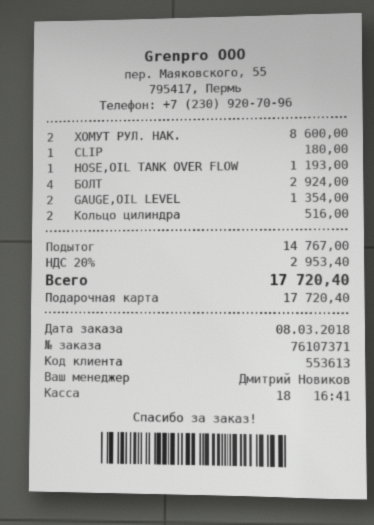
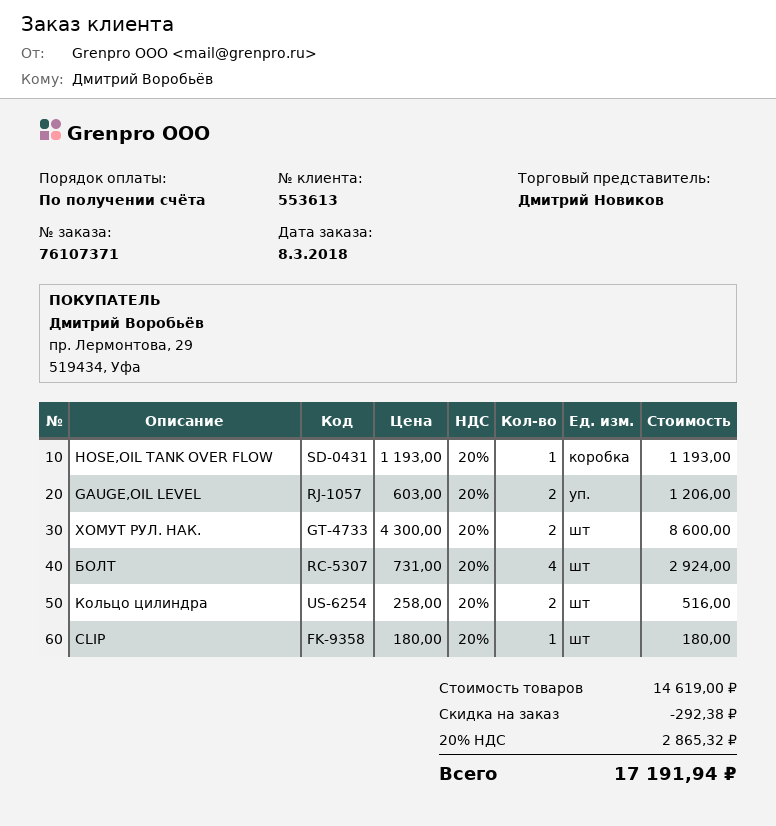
GAUGE,OIL LEVEL: 2 for 1354.00 -> 2 for 1206.00
subtotal: 14767.00 -> 14619.00
discount: none -> 292.38
tax: 20% = 2953.40 -> 20% = 2865.32
total: 17720.40 -> 17191.94

